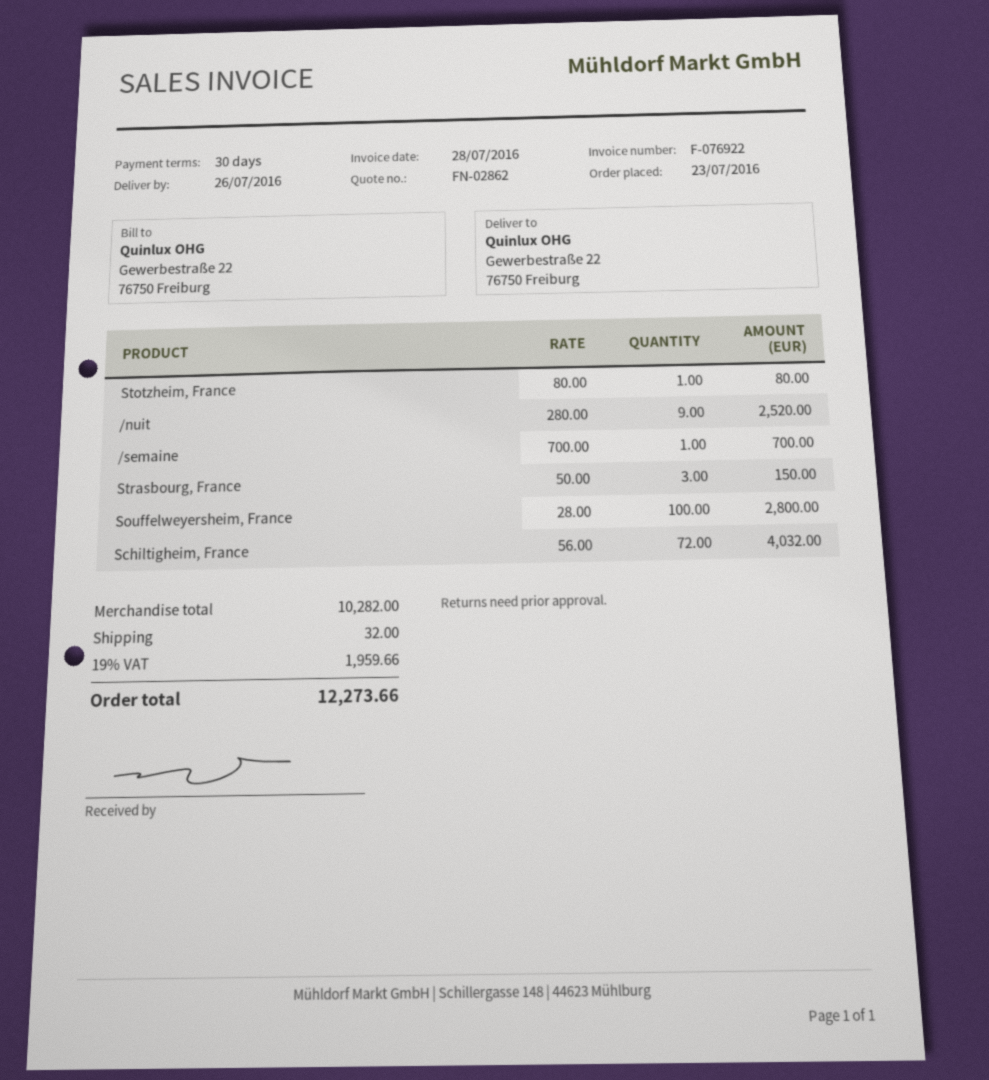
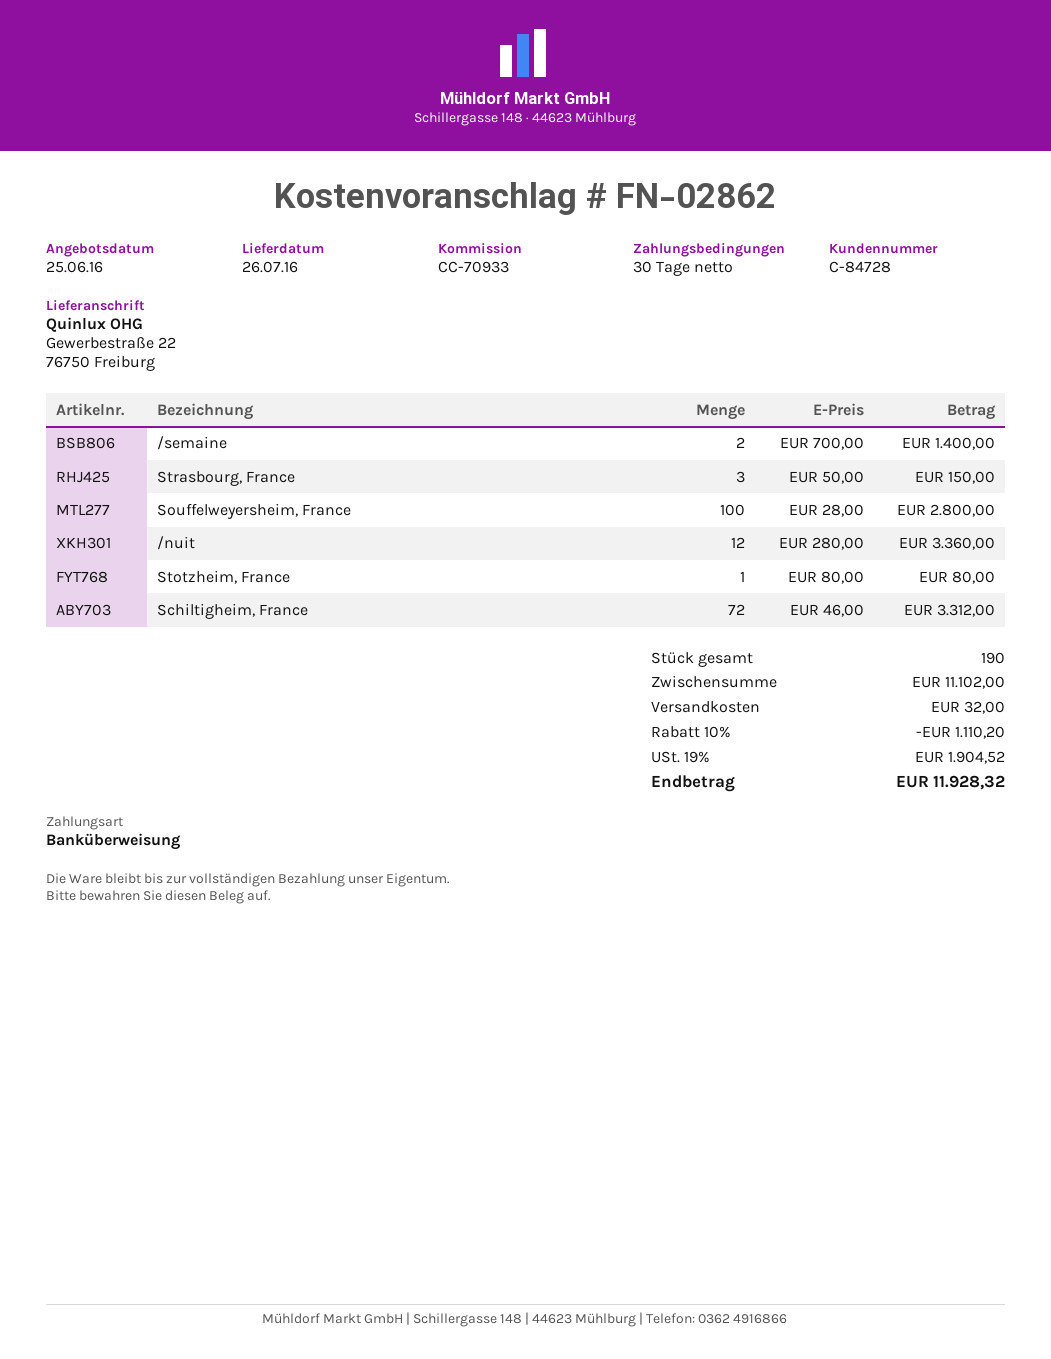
/nuit: 9 x 280.00 = 2520.00 -> 12 x 280.00 = 3360.00
/semaine: 1 x 700.00 = 700.00 -> 2 x 700.00 = 1400.00
Schiltigheim, France: 72 x 56.00 = 4032.00 -> 72 x 46.00 = 3312.00
subtotal: 10282.00 -> 11102.00
discount: none -> 10% = 1110.20
tax: 19% = 1959.66 -> 19% = 1904.52
total: 12273.66 -> 11928.32

